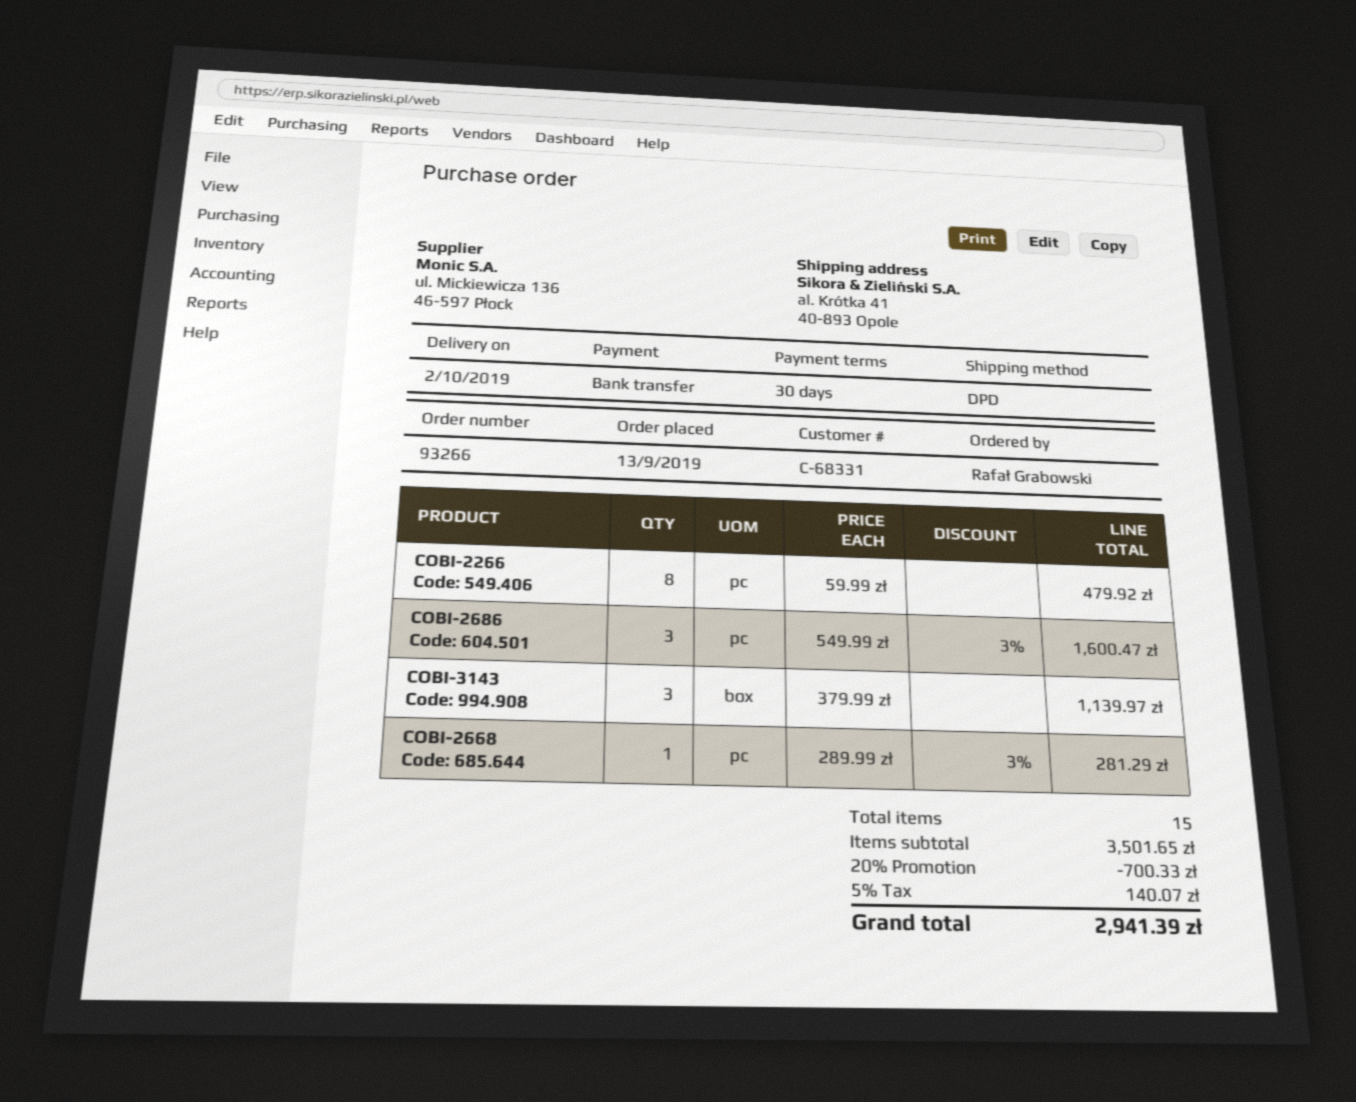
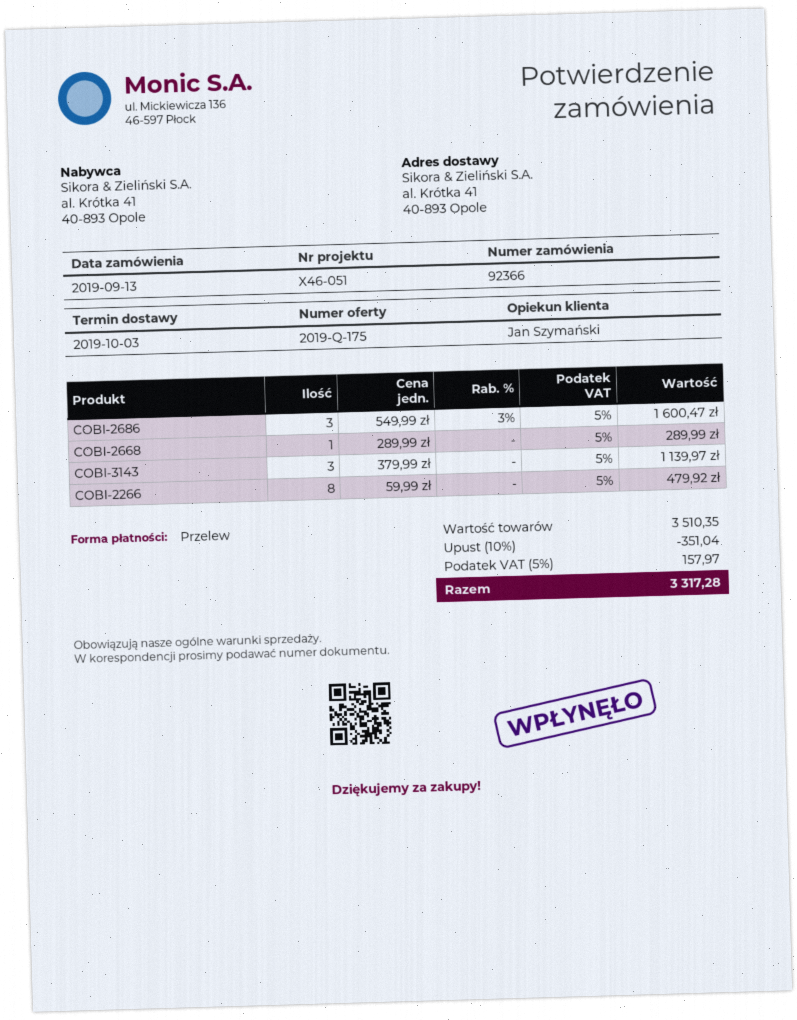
order number: 93266 -> 92366
delivery date: 2019-10-02 -> 2019-10-03
COBI-2668: 1 x 289.99 - 3% = 281.29 -> 1 x 289.99 = 289.99
subtotal: 3501.65 -> 3510.35
discount: 20% = 700.33 -> 10% = 351.04
tax: 5% = 140.07 -> 5% = 157.97
total: 2941.39 -> 3317.28

